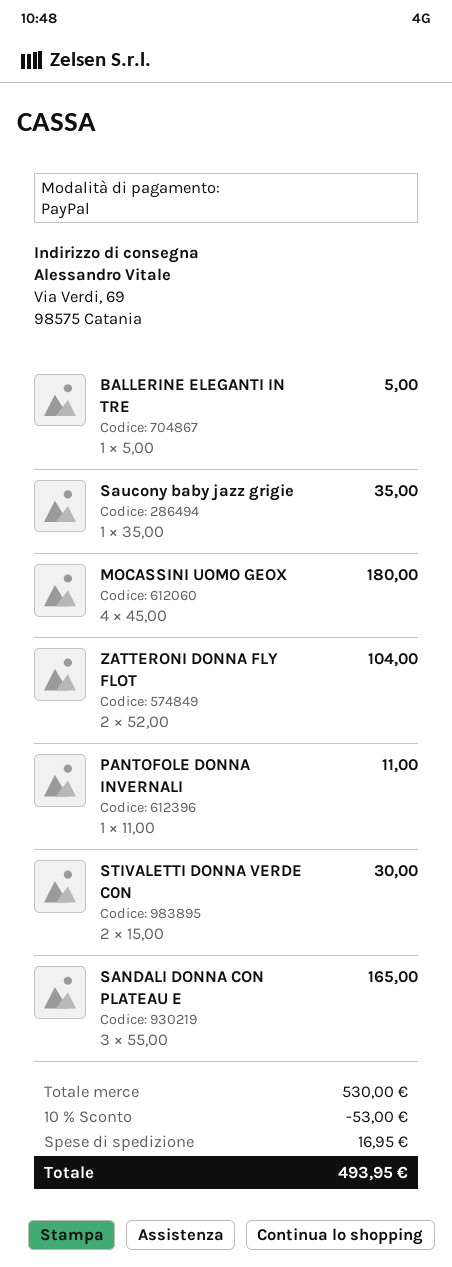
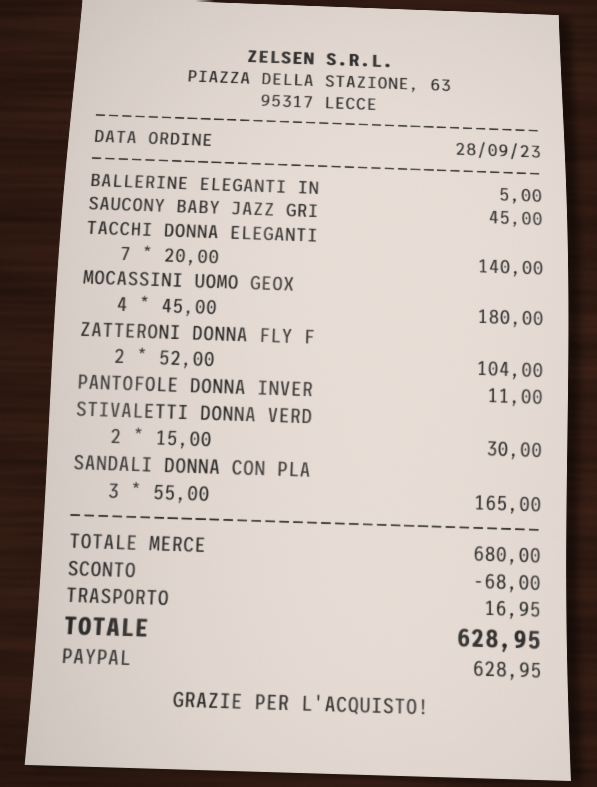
Saucony baby jazz grigie: 1 x 35.00 = 35.00 -> 1 x 45.00 = 45.00
TACCHI DONNA ELEGANTI: none -> 7 x 20.00 = 140.00
subtotal: 530.00 -> 680.00
discount: 53.00 -> 68.00
total: 493.95 -> 628.95

